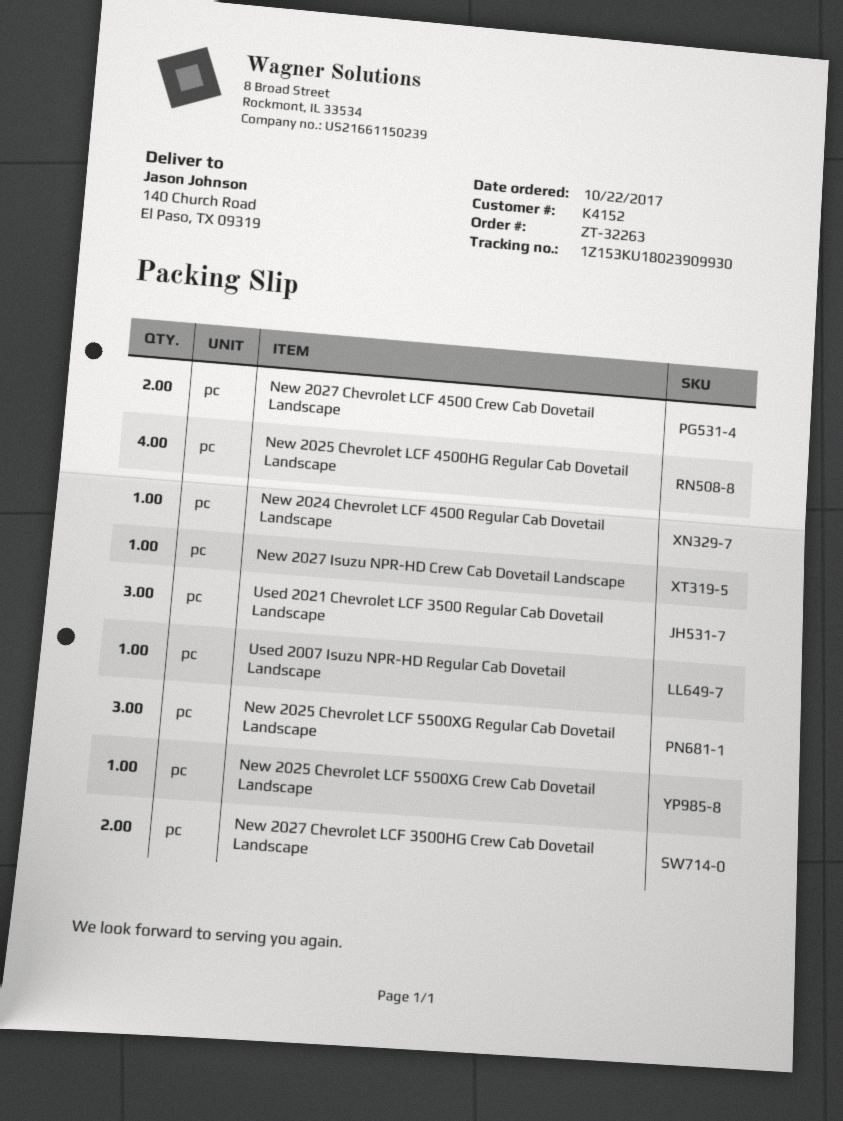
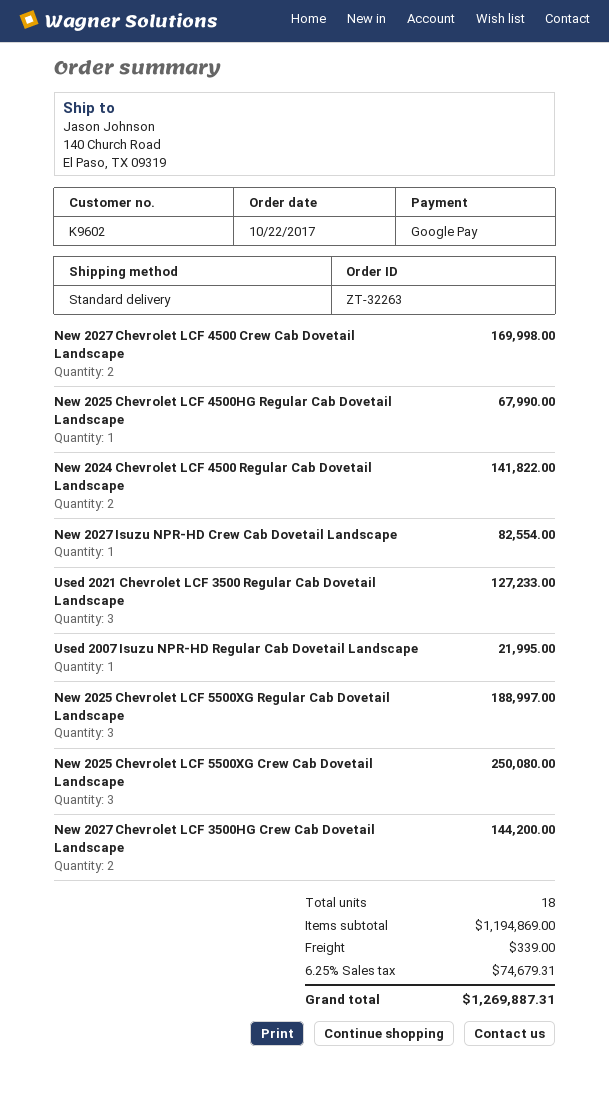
customer number: K4152 -> K9602
New 2025 Chevrolet LCF 4500HG Regular Cab Dovetail Landscape: 4 -> 1
New 2024 Chevrolet LCF 4500 Regular Cab Dovetail Landscape: 1 -> 2
New 2025 Chevrolet LCF 5500XG Crew Cab Dovetail Landscape: 1 -> 3

